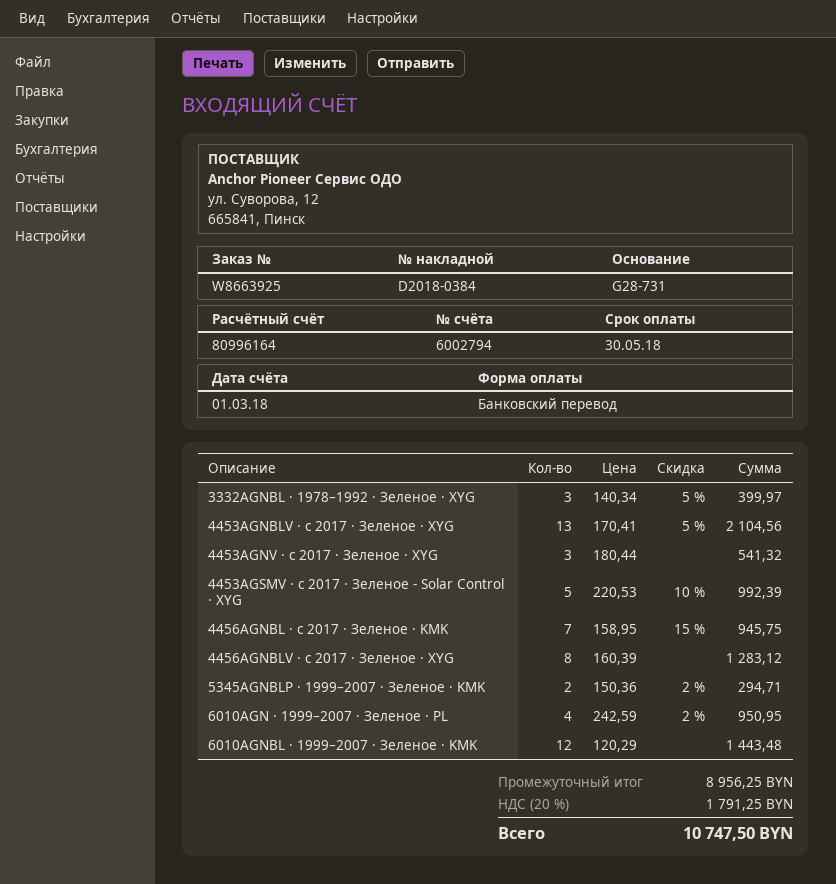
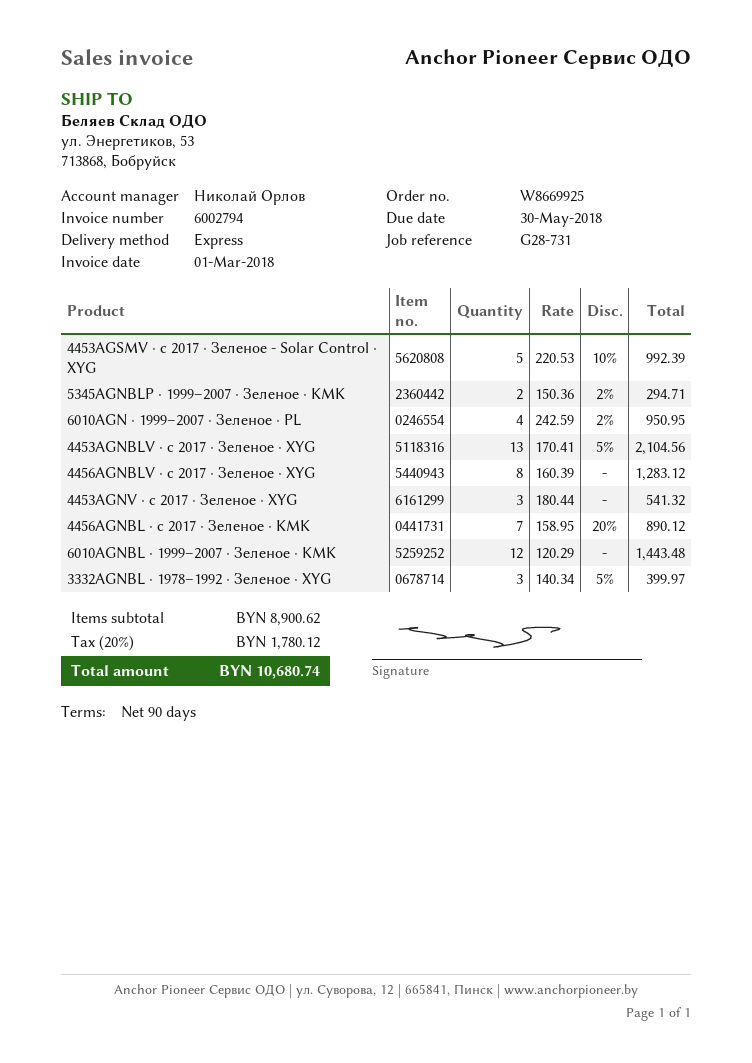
order number: W8663925 -> W8669925
4456AGNBL · с 2017 · Зеленое · KMK: 7 x 158.95 - 15% = 945.75 -> 7 x 158.95 - 20% = 890.12
subtotal: 8956.25 -> 8900.62
tax: 20% = 1791.25 -> 20% = 1780.12
total: 10747.50 -> 10680.74

